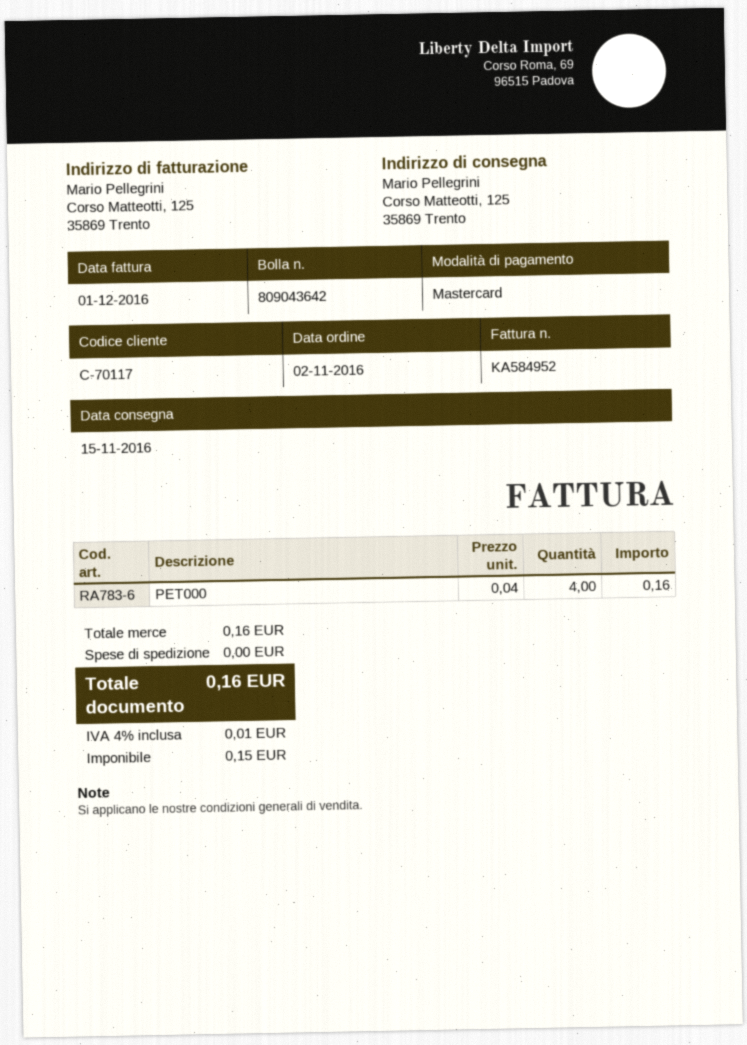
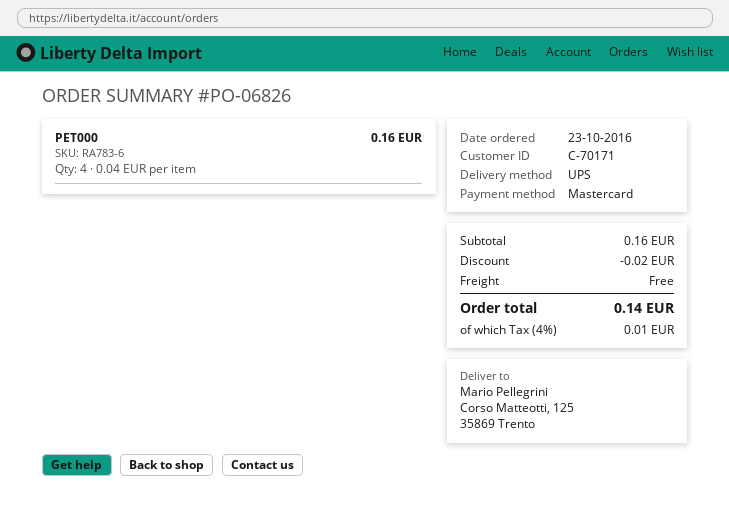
order date: 2016-11-02 -> 2016-10-23
customer number: C-70117 -> C-70171
discount: none -> 0.02
total: 0.16 -> 0.14

